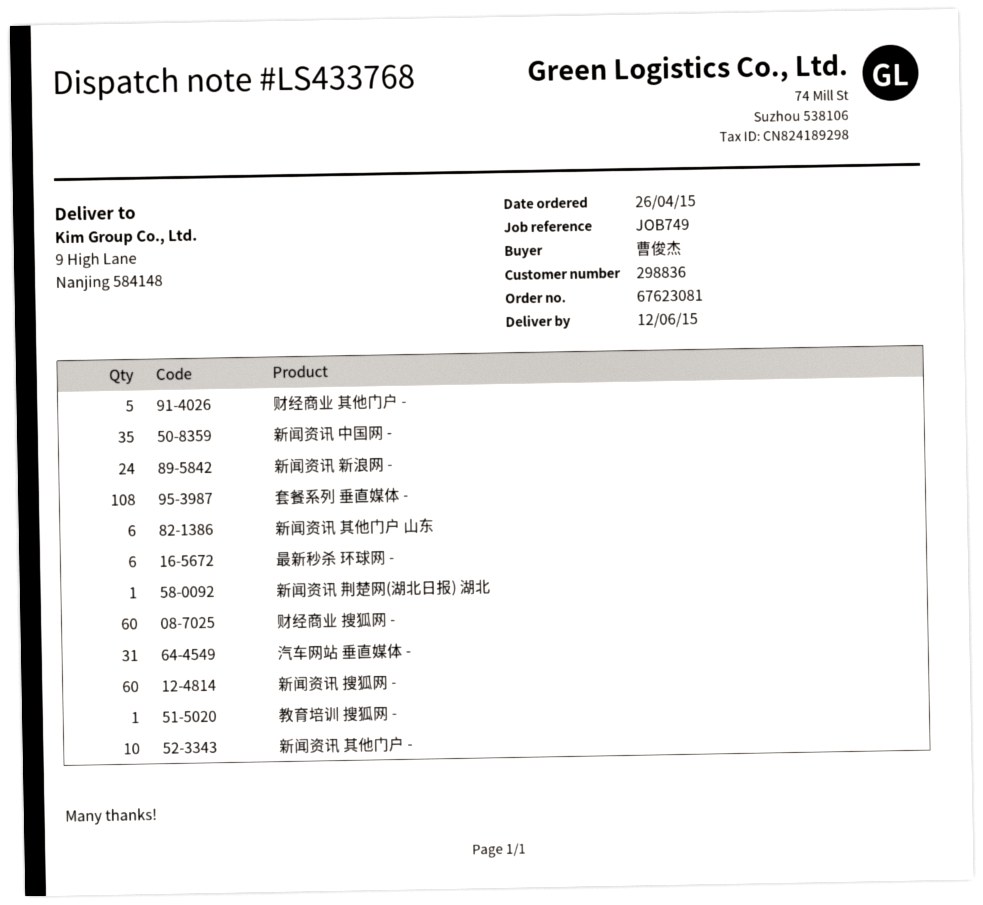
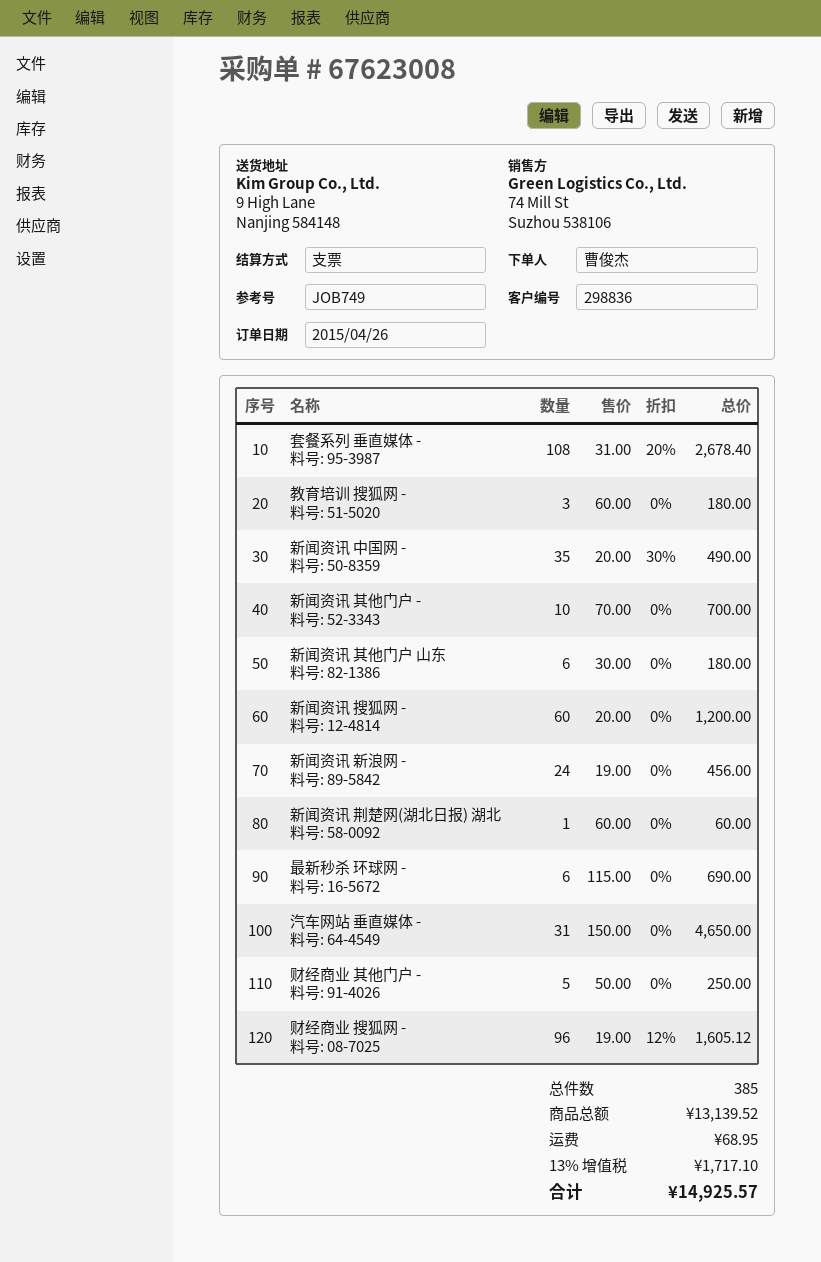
order number: 67623081 -> 67623008
财经商业 搜狐网 -: 60 -> 96
教育培训 搜狐网 -: 1 -> 3

